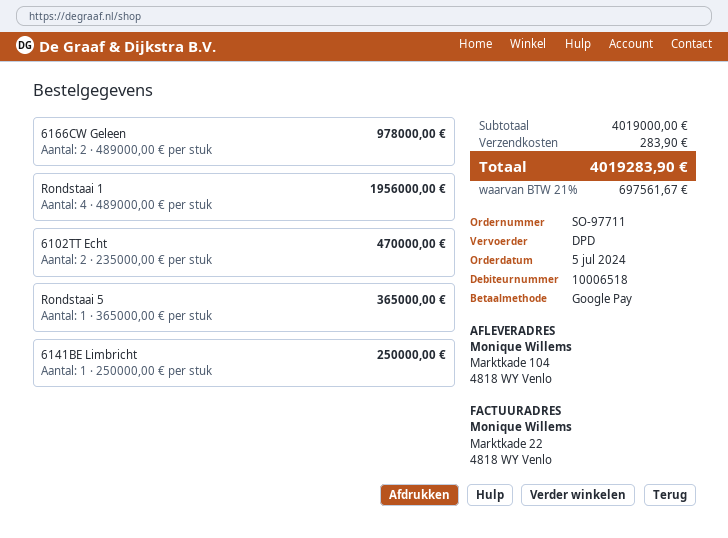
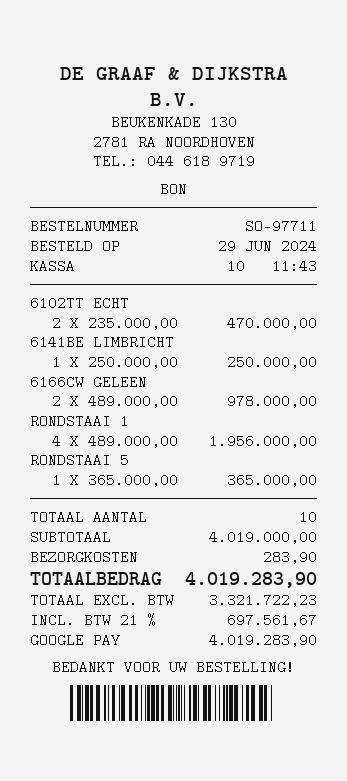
order date: 2024-07-05 -> 2024-06-29

